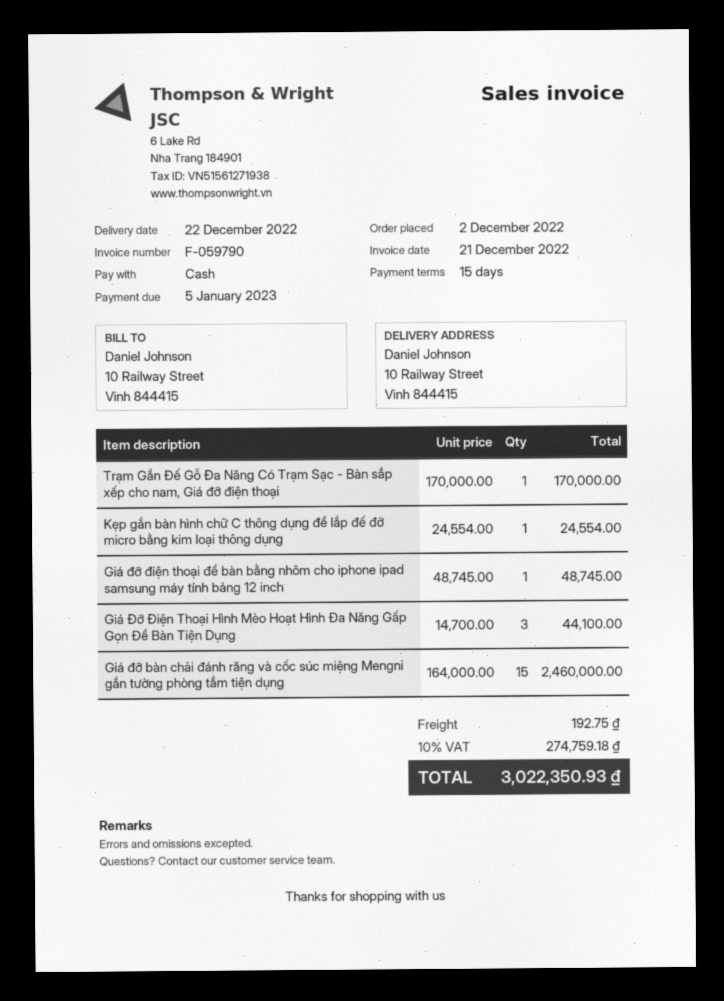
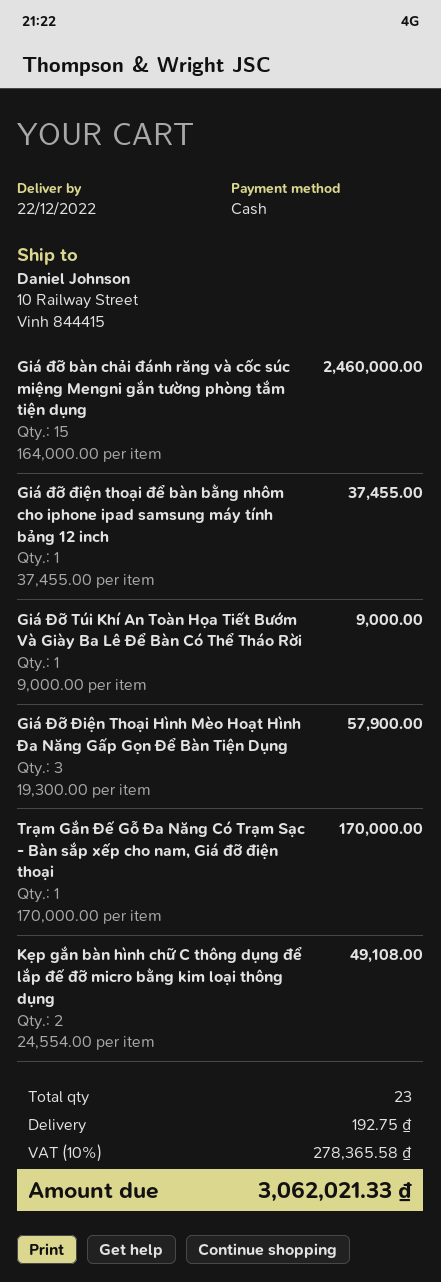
Kẹp gắn bàn hình chữ C thông dụng để lắp đế đỡ micro bằng kim loại thông dụng: 1 x 24554.00 = 24554.00 -> 2 x 24554.00 = 49108.00
Giá đỡ điện thoại để bàn bằng nhôm cho iphone ipad samsung máy tính bảng 12 inch: 1 x 48745.00 = 48745.00 -> 1 x 37455.00 = 37455.00
Giá Đỡ Điện Thoại Hình Mèo Hoạt Hình Đa Năng Gấp Gọn Để Bàn Tiện Dụng: 3 x 14700.00 = 44100.00 -> 3 x 19300.00 = 57900.00
Giá Đỡ Túi Khí An Toàn Họa Tiết Bướm Và Giày Ba Lê Để Bàn Có Thể Tháo Rời: none -> 1 x 9000.00 = 9000.00
tax: 10% = 274759.18 -> 10% = 278365.58
total: 3022350.93 -> 3062021.33

